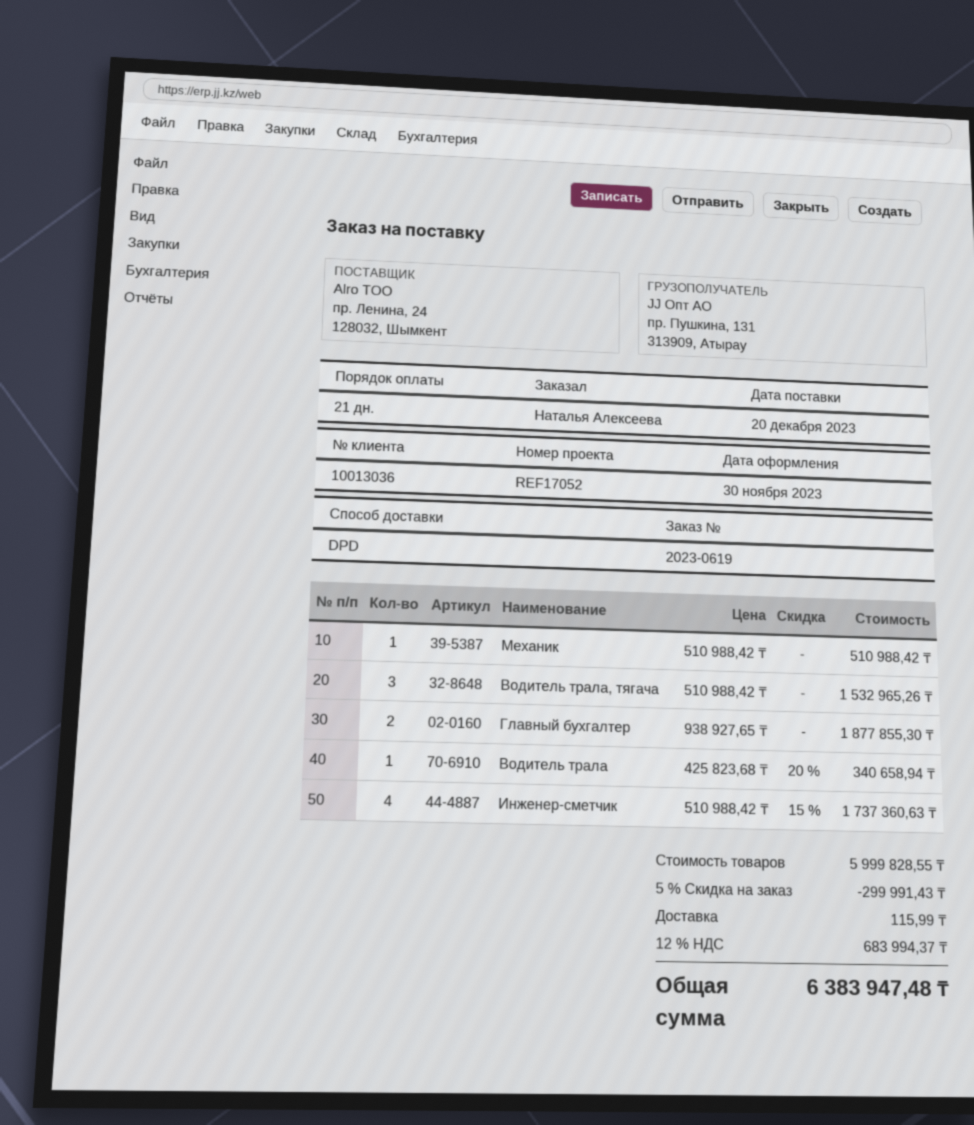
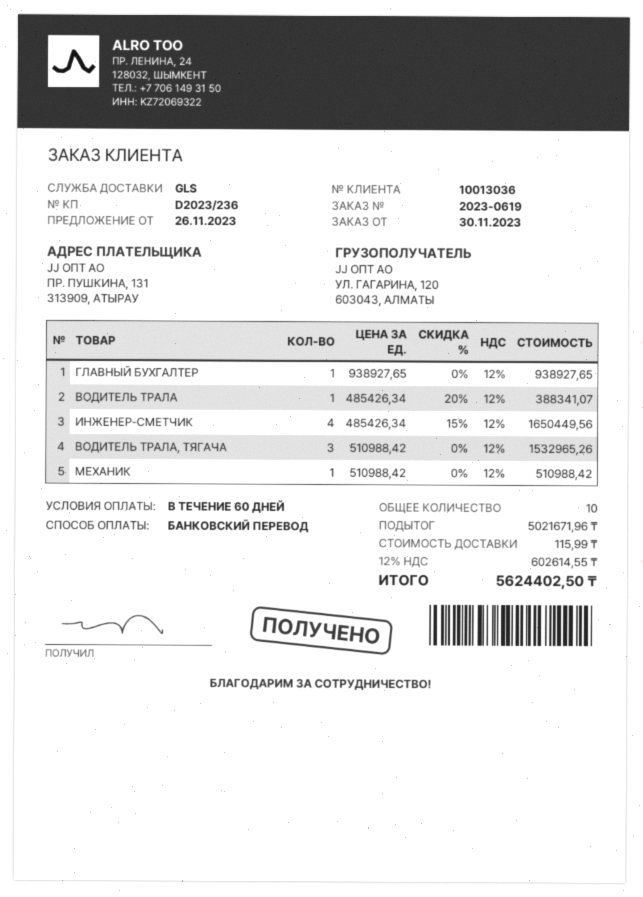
payment terms: 21 days -> 60 days
shipping method: DPD -> GLS
ship to: пр. Пушкина, 131, 313909, Атырау -> УЛ. ГАГАРИНА, 120, 603043, АЛМАТЫ
Главный бухгалтер: 2 x 938927.65 = 1877855.30 -> 1 x 938927.65 = 938927.65
Водитель трала: 1 x 425823.68 - 20% = 340658.94 -> 1 x 485426.34 - 20% = 388341.07
Инженер-сметчик: 4 x 510988.42 - 15% = 1737360.63 -> 4 x 485426.34 - 15% = 1650449.56
subtotal: 5999828.55 -> 5021671.96
discount: 5% = 299991.43 -> none
tax: 12% = 683994.37 -> 12% = 602614.55
total: 6383947.48 -> 5624402.50

